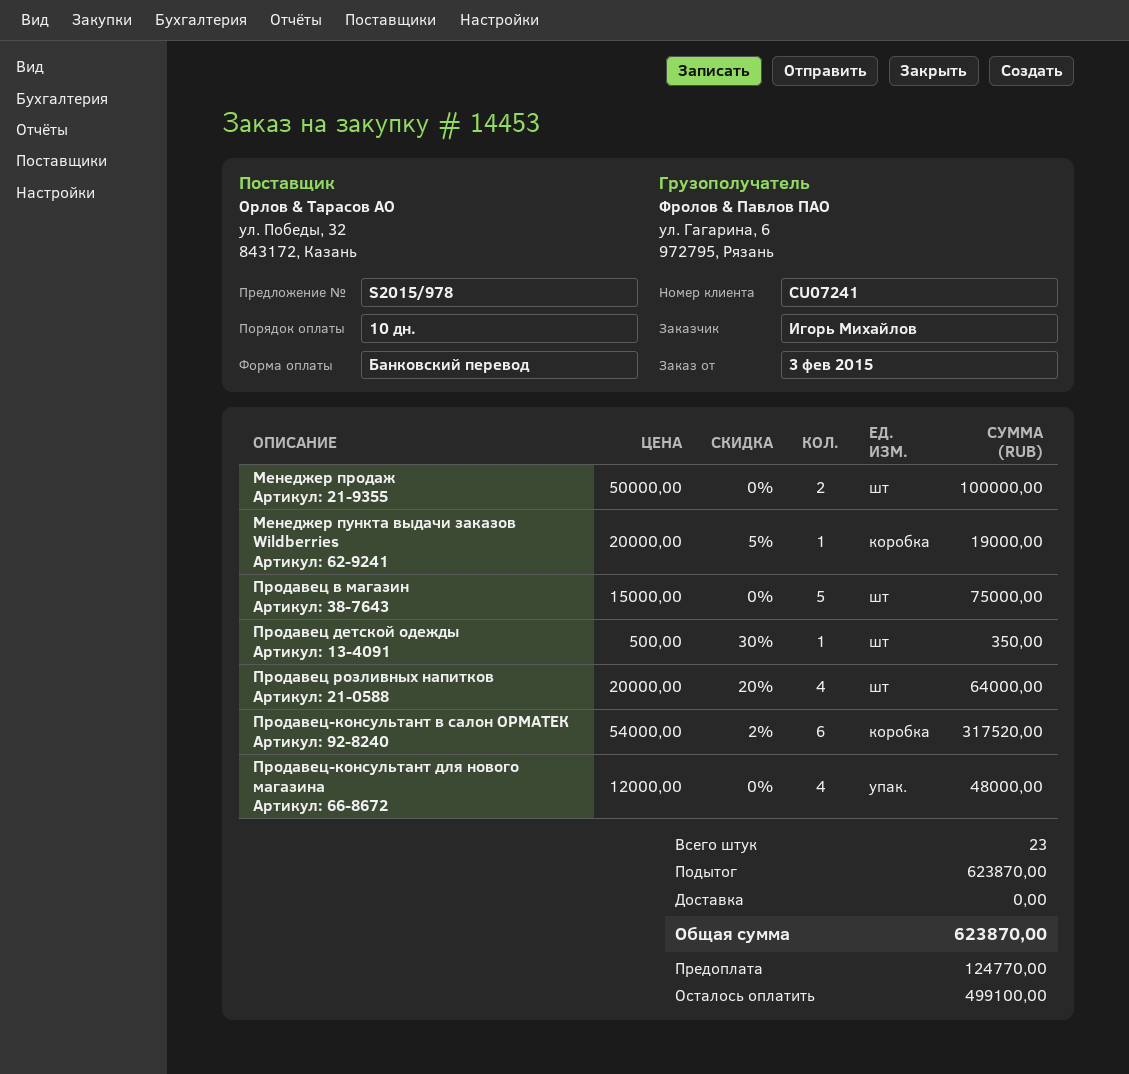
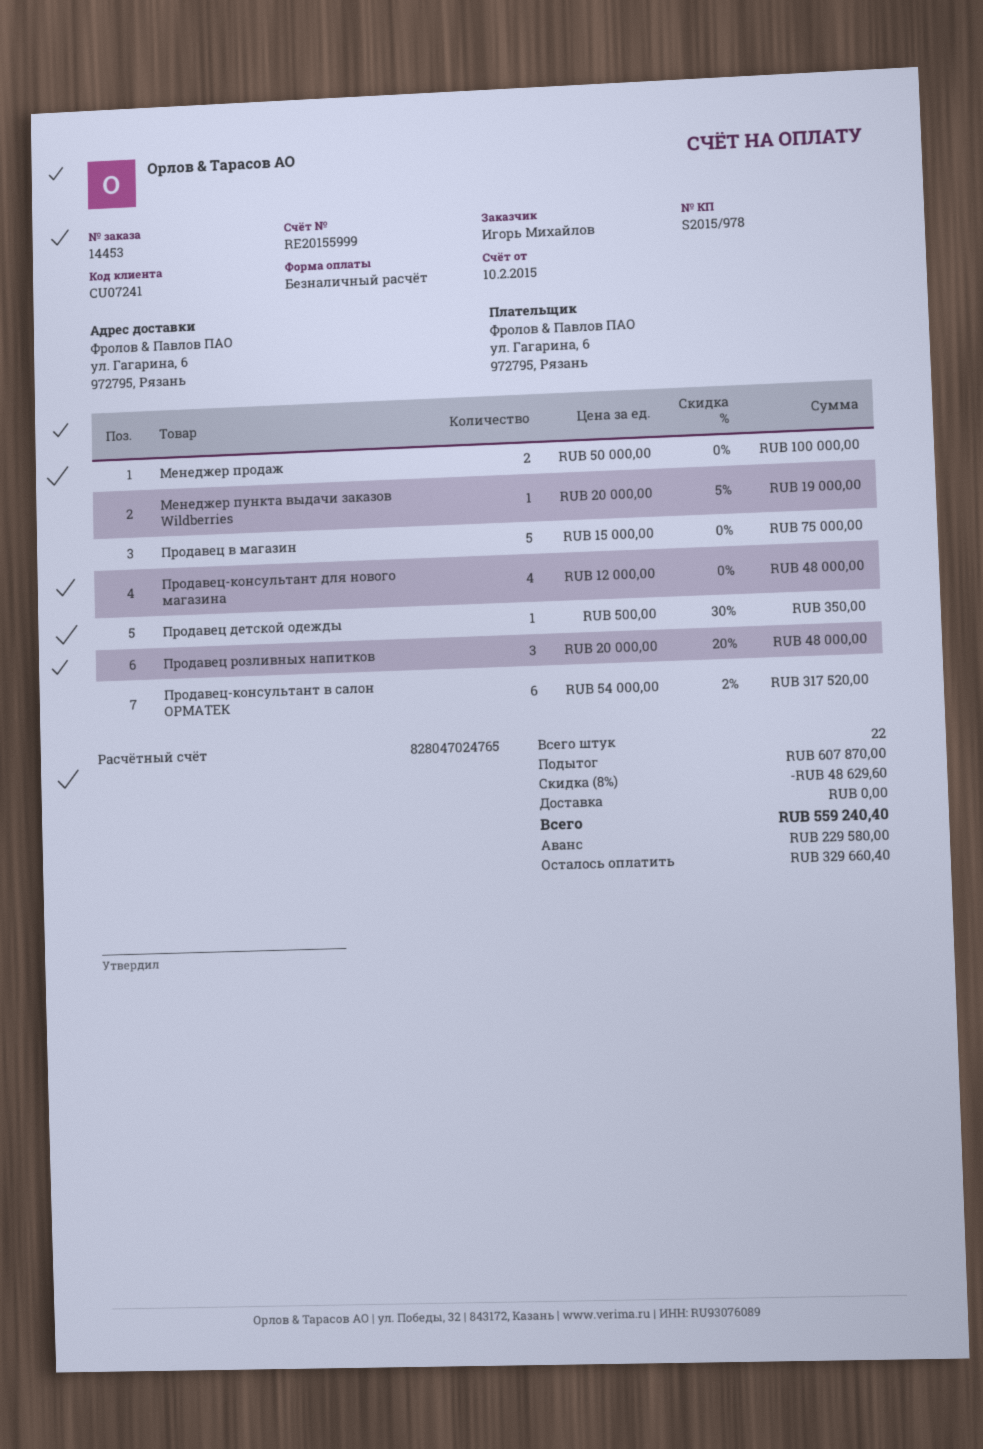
Продавец розливных напитков: 4 x 20000.00 - 20% = 64000.00 -> 3 x 20000.00 - 20% = 48000.00
total quantity: 23 -> 22
subtotal: 623870.00 -> 607870.00
discount: none -> 8% = 48629.60
total: 623870.00 -> 559240.40
deposit: 124770.00 -> 229580.00
balance: 499100.00 -> 329660.40

